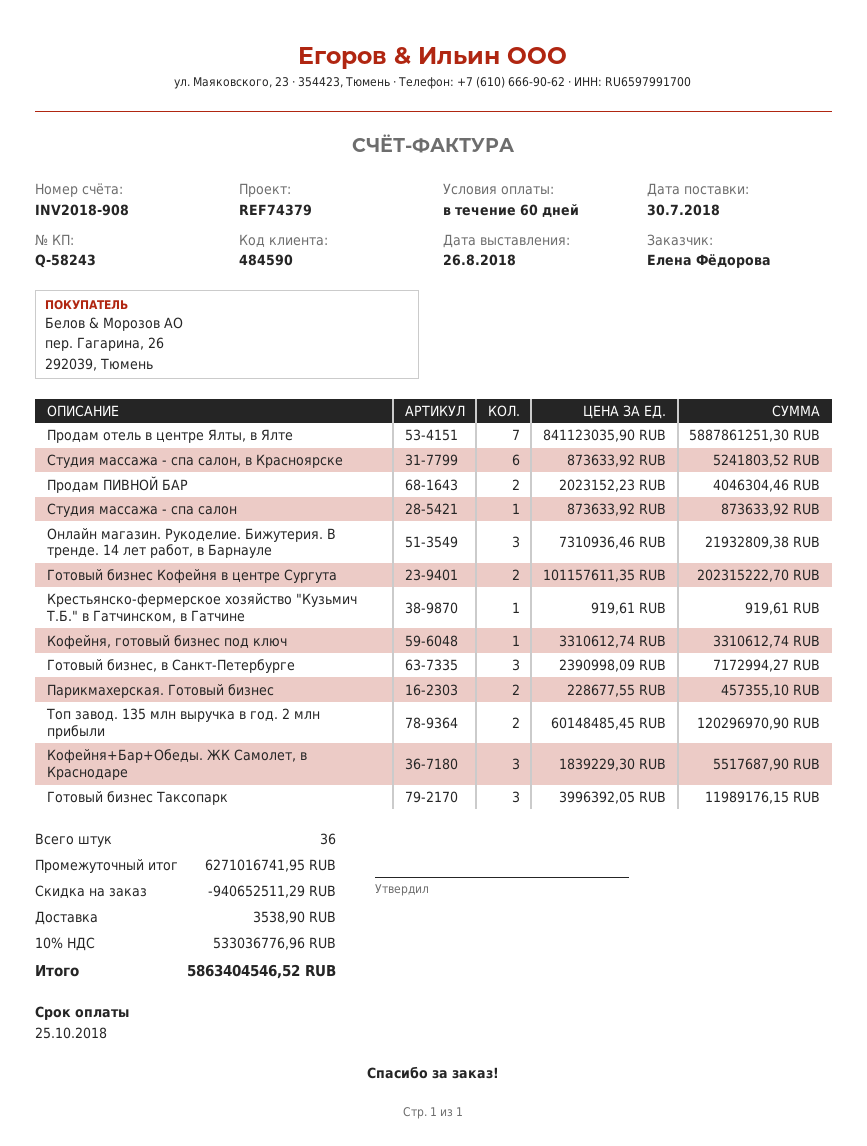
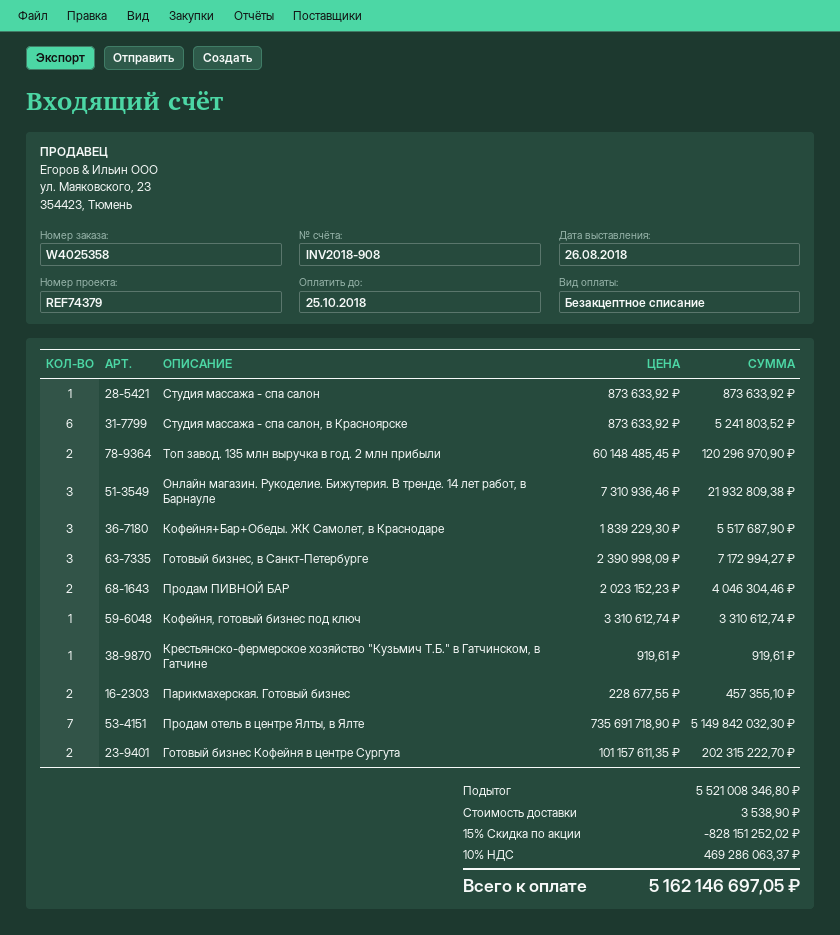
Продам отель в центре Ялты, в Ялте: 7 x 841123035.90 = 5887861251.30 -> 7 x 735691718.90 = 5149842032.30
Готовый бизнес Таксопарк: 3 x 3996392.05 = 11989176.15 -> none
subtotal: 6271016741.95 -> 5521008346.80
discount: 940652511.29 -> 828151252.02
tax: 10% = 533036776.96 -> 10% = 469286063.37
total: 5863404546.52 -> 5162146697.05

